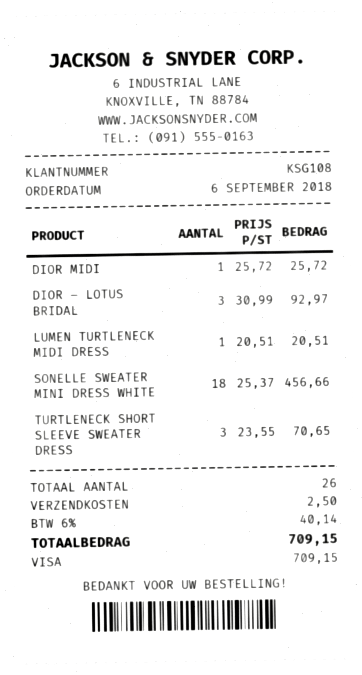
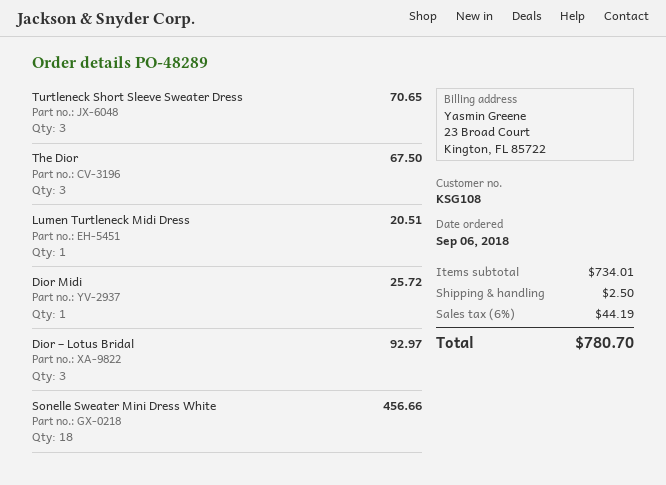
The Dior: none -> 3 for 67.50
tax: 6% = 40.14 -> 6% = 44.19
total: 709.15 -> 780.70

